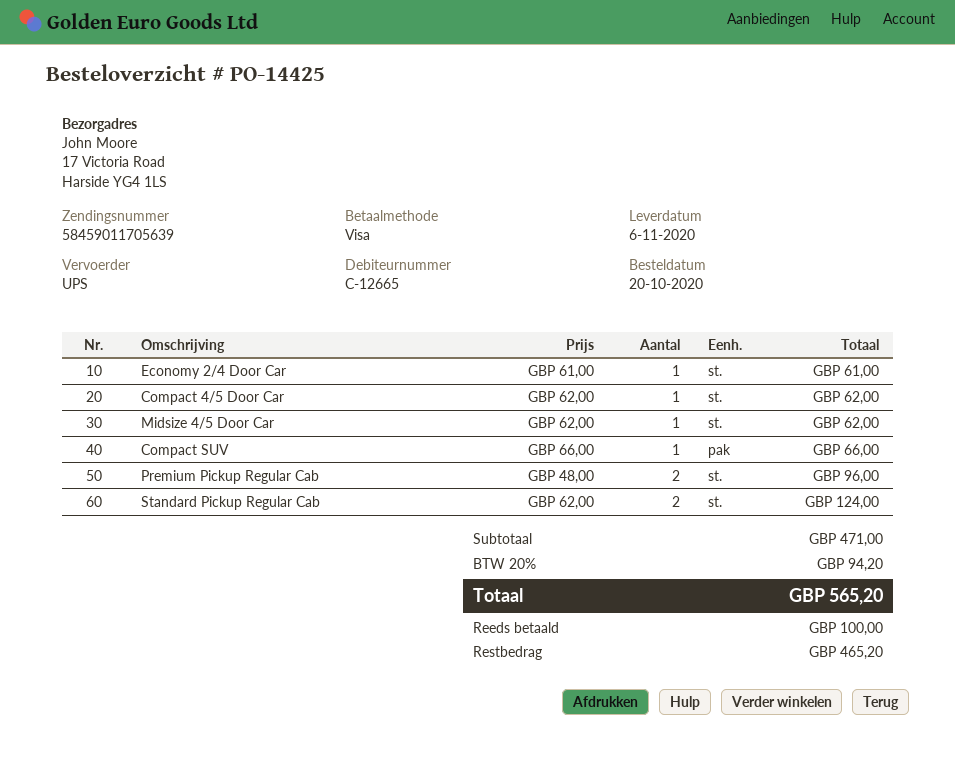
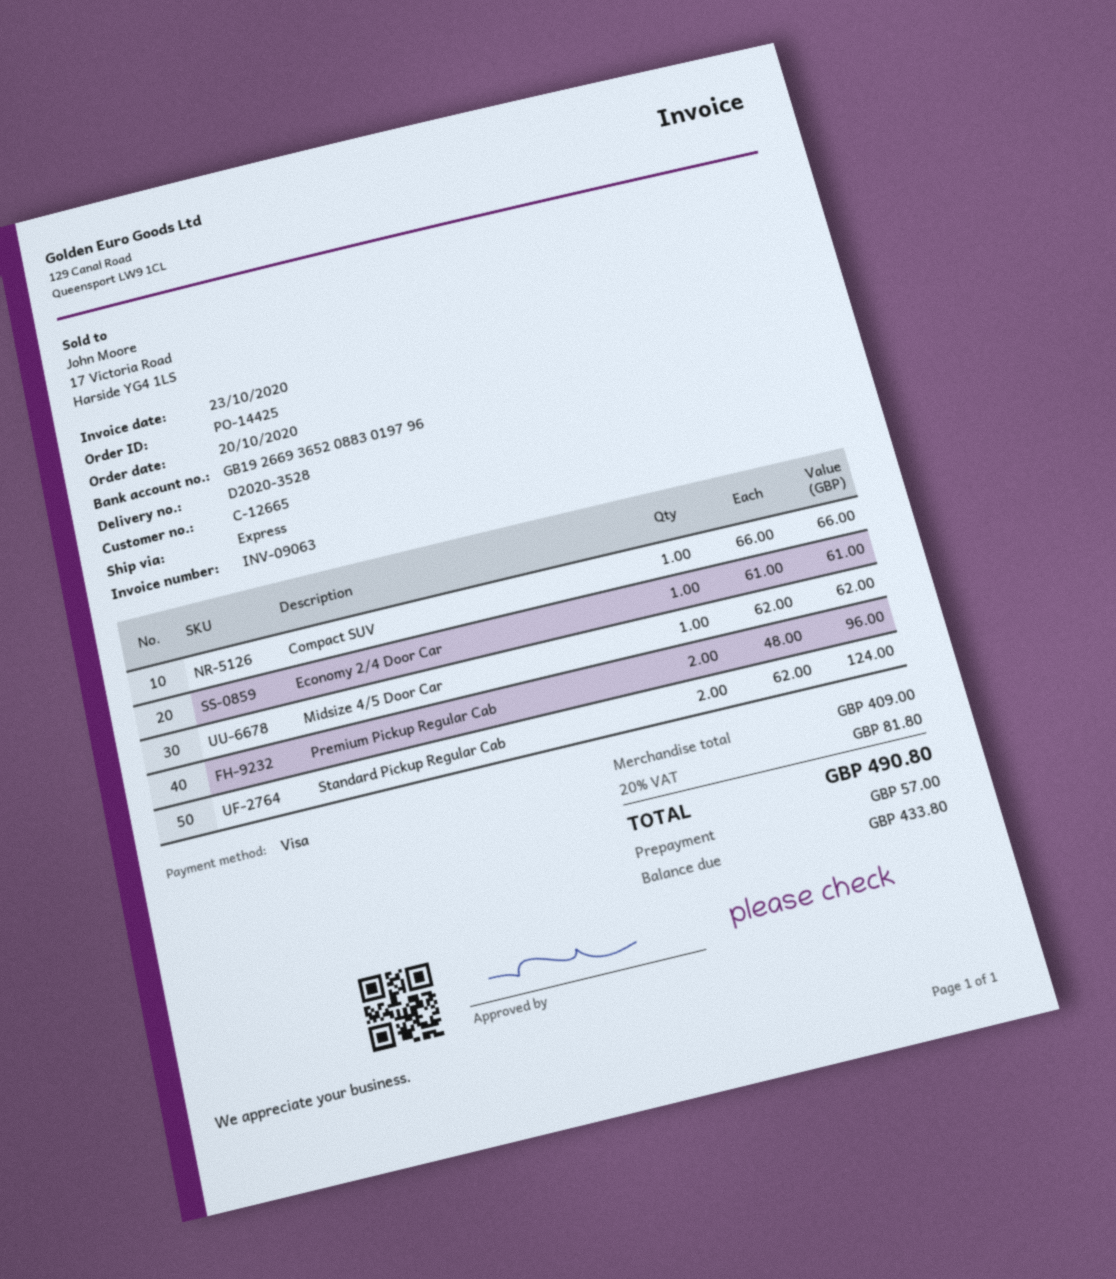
shipping method: UPS -> express
Compact 4/5 Door Car: 1 x 62.00 = 62.00 -> none
subtotal: 471.00 -> 409.00
tax: 20% = 94.20 -> 20% = 81.80
total: 565.20 -> 490.80
deposit: 100.00 -> 57.00
balance: 465.20 -> 433.80

